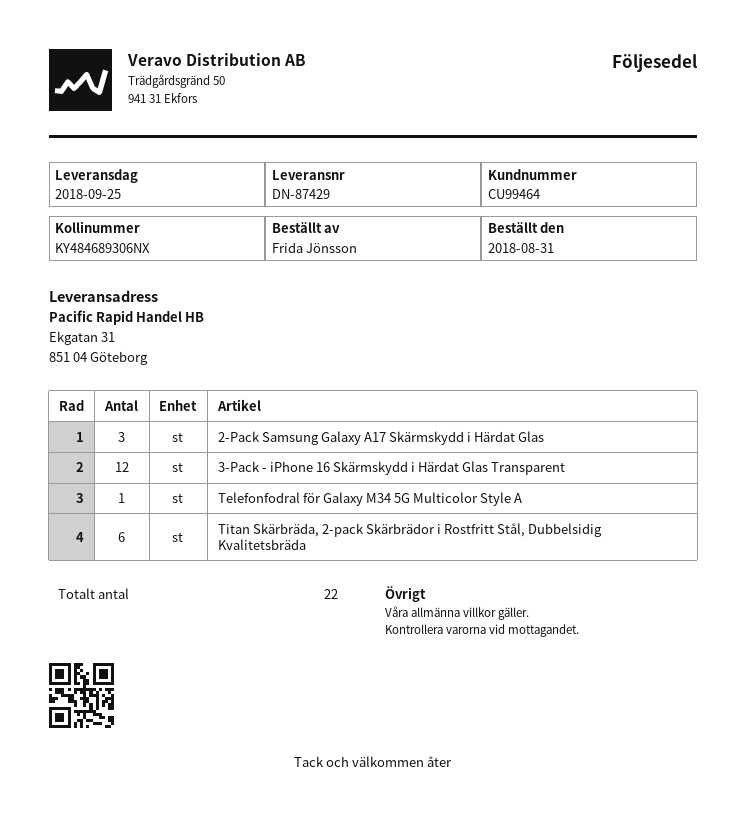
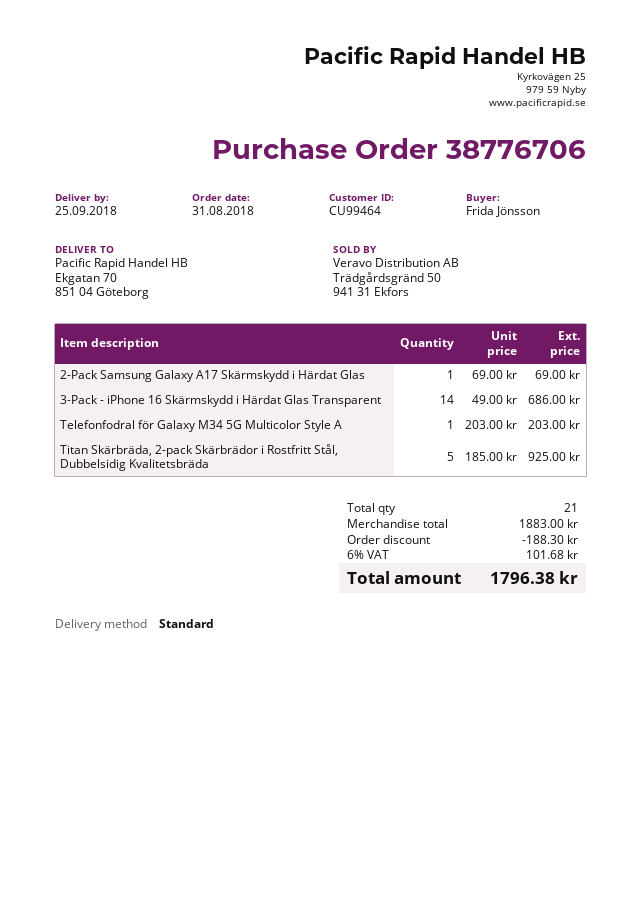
ship to: Ekgatan 31, 851 04 Göteborg -> Ekgatan 70, 851 04 Göteborg
2-Pack Samsung Galaxy A17 Skärmskydd i Härdat Glas: 3 -> 1
3-Pack - iPhone 16 Skärmskydd i Härdat Glas Transparent: 12 -> 14
Titan Skärbräda, 2-pack Skärbrädor i Rostfritt Stål, Dubbelsidig Kvalitetsbräda: 6 -> 5
total quantity: 22 -> 21

